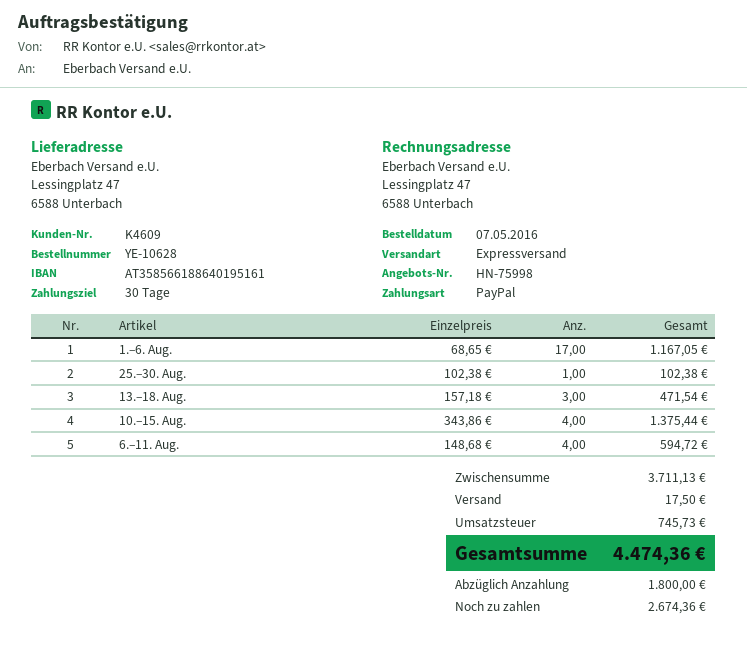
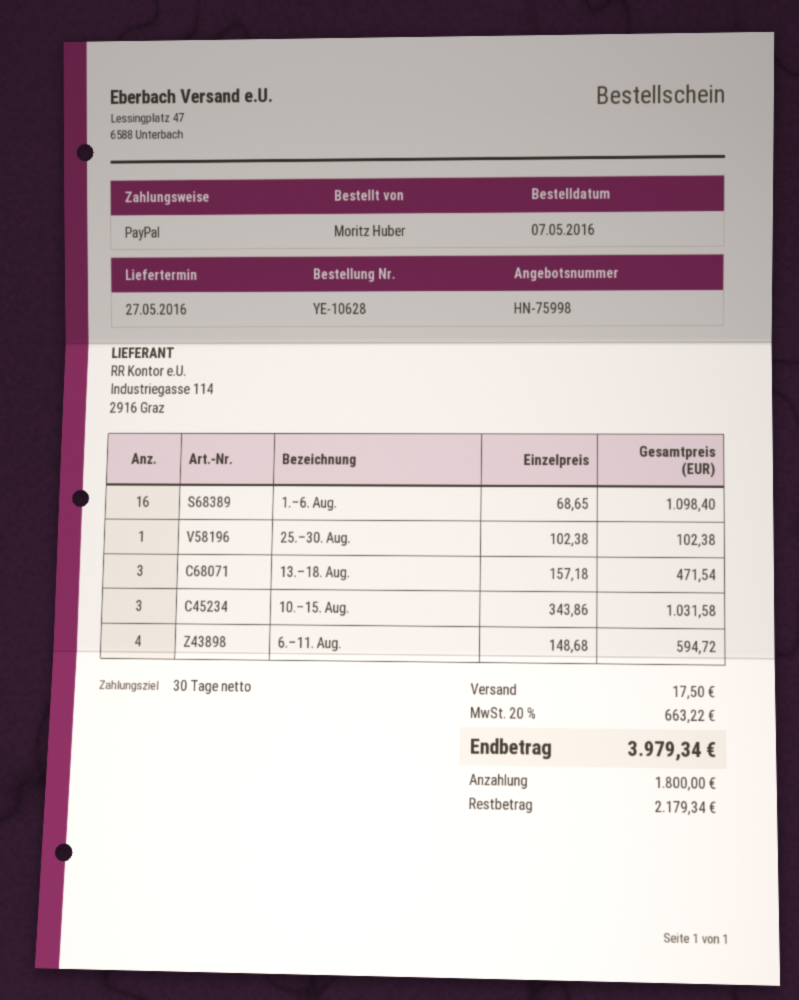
1.–6. Aug.: 17 x 68.65 = 1167.05 -> 16 x 68.65 = 1098.40
10.–15. Aug.: 4 x 343.86 = 1375.44 -> 3 x 343.86 = 1031.58
tax: 745.73 -> 663.22
total: 4474.36 -> 3979.34
balance: 2674.36 -> 2179.34

